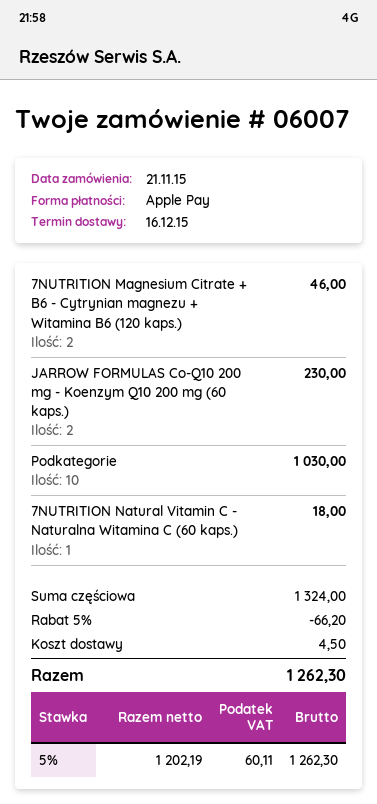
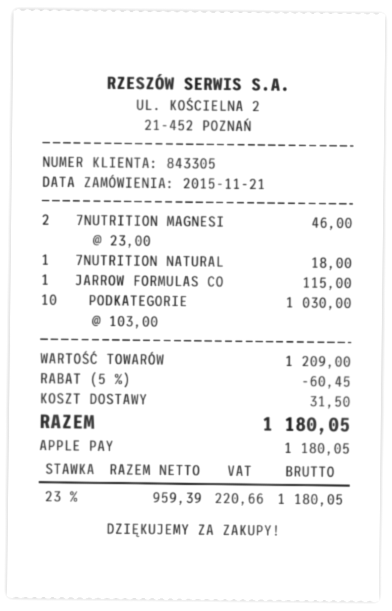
JARROW FORMULAS Co-Q10 200 mg - Koenzym Q10 200 mg (60 kaps.): 2 for 230.00 -> 1 for 115.00
subtotal: 1324.00 -> 1209.00
discount: 5% = 66.20 -> 5% = 60.45
shipping: 4.50 -> 31.50
net: 1202.19 -> 959.39
tax: 5% = 60.11 -> 23% = 220.66
total: 1262.30 -> 1180.05

